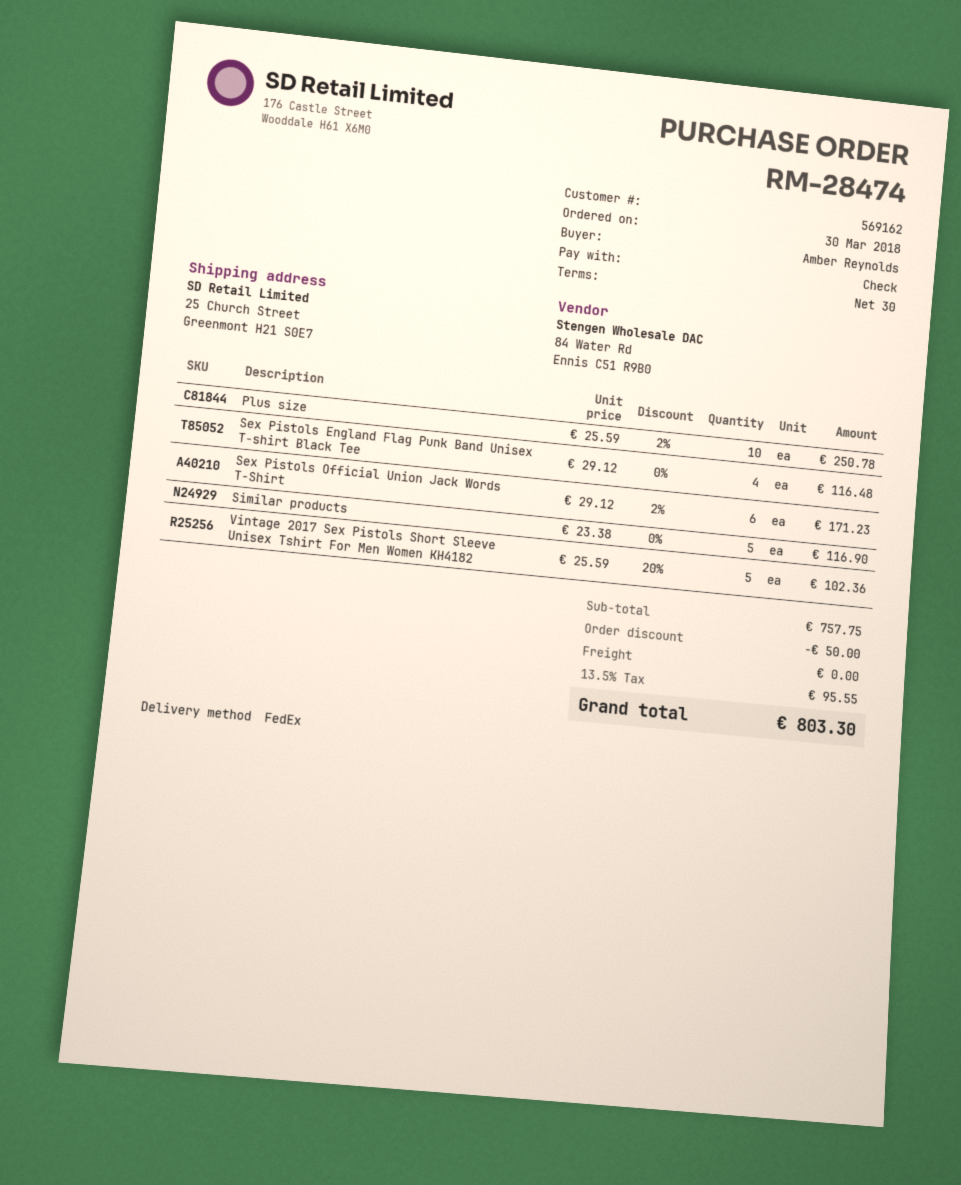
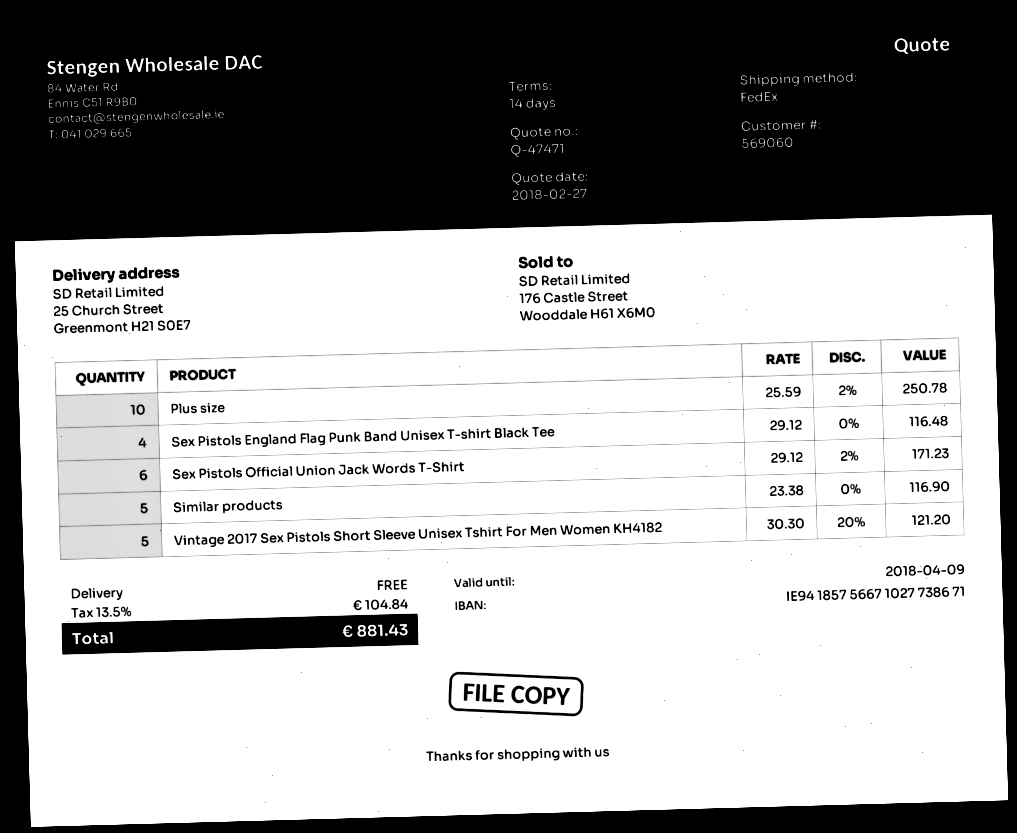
payment terms: 30 days -> 14 days
customer number: 569162 -> 569060
Vintage 2017 Sex Pistols Short Sleeve Unisex Tshirt For Men Women KH4182: 5 x 25.59 - 20% = 102.36 -> 5 x 30.30 - 20% = 121.20
discount: 50.00 -> none
tax: 13.5% = 95.55 -> 13.5% = 104.84
total: 803.30 -> 881.43

